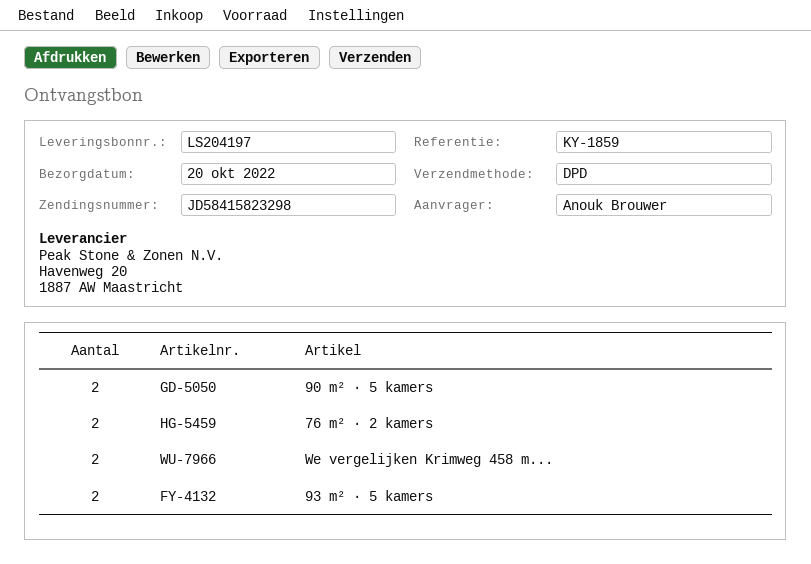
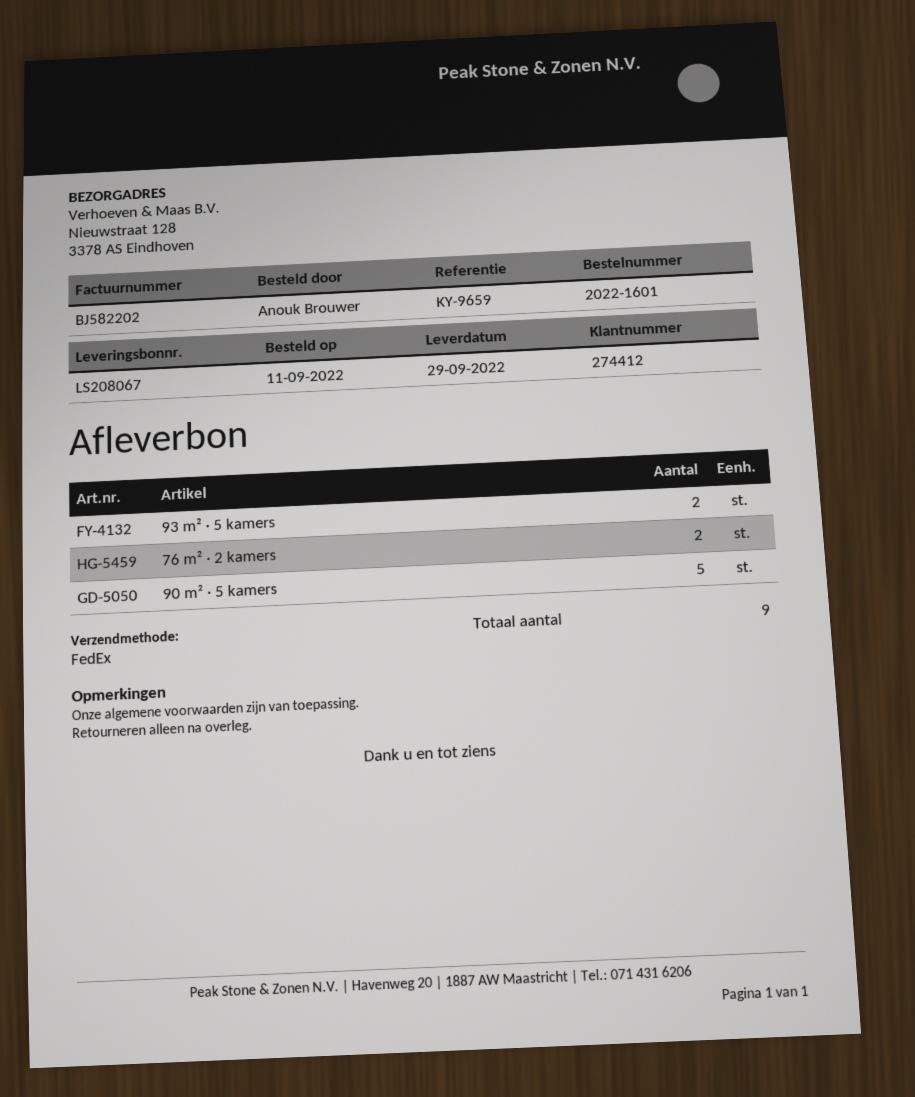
delivery note number: LS204197 -> LS208067
delivery date: 2022-10-20 -> 2022-09-29
reference: KY-1859 -> KY-9659
shipping method: DPD -> FedEx
90 m² · 5 kamers: 2 -> 5
We vergelijken Krimweg 458 m...: 2 -> none

